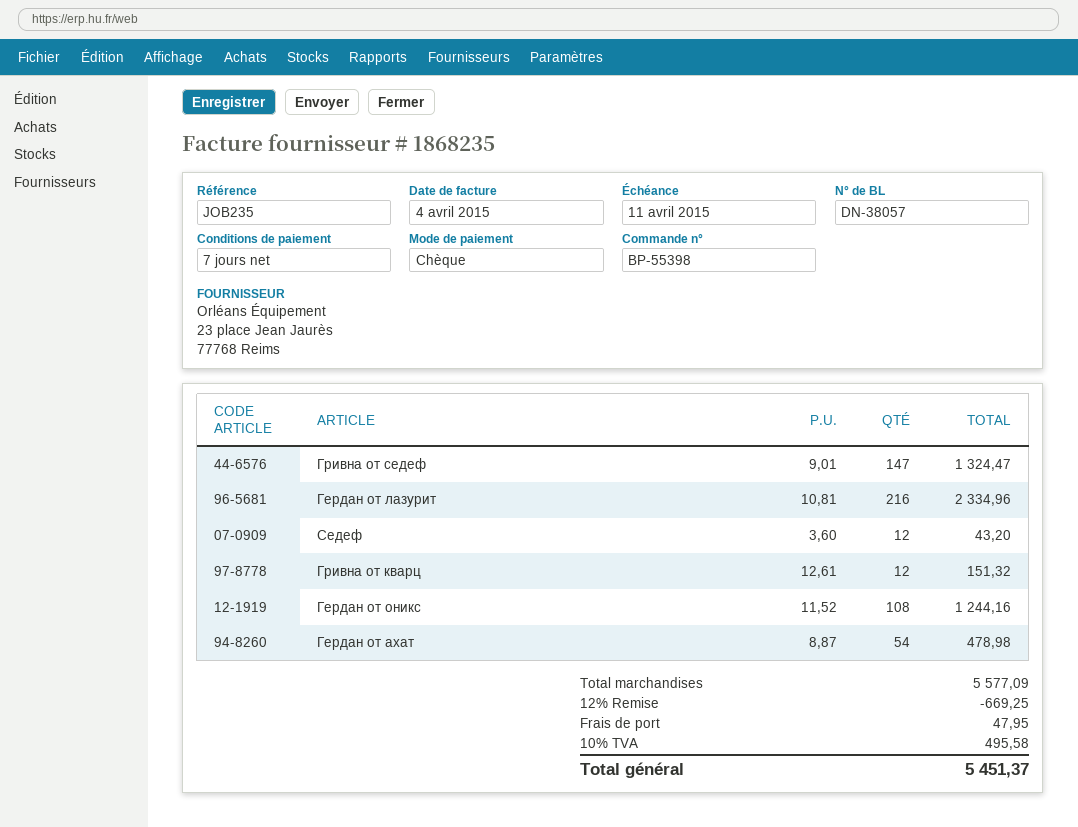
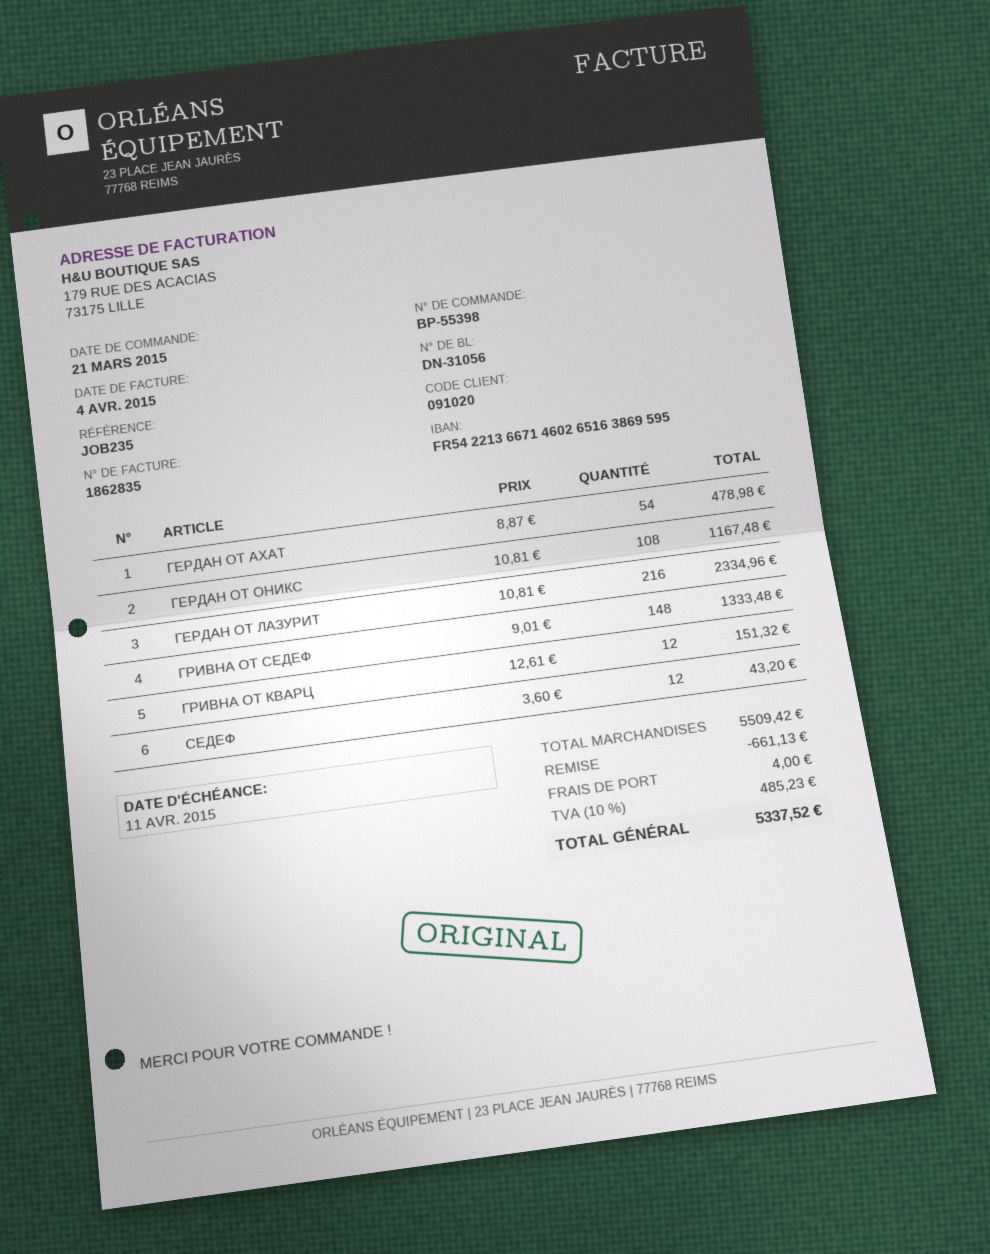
delivery note number: DN-38057 -> DN-31056
invoice number: 1868235 -> 1862835
Гривна от седеф: 147 x 9.01 = 1324.47 -> 148 x 9.01 = 1333.48
Гердан от оникс: 108 x 11.52 = 1244.16 -> 108 x 10.81 = 1167.48
subtotal: 5577.09 -> 5509.42
discount: 669.25 -> 661.13
shipping: 47.95 -> 4.00
tax: 10% = 495.58 -> 10% = 485.23
total: 5451.37 -> 5337.52

